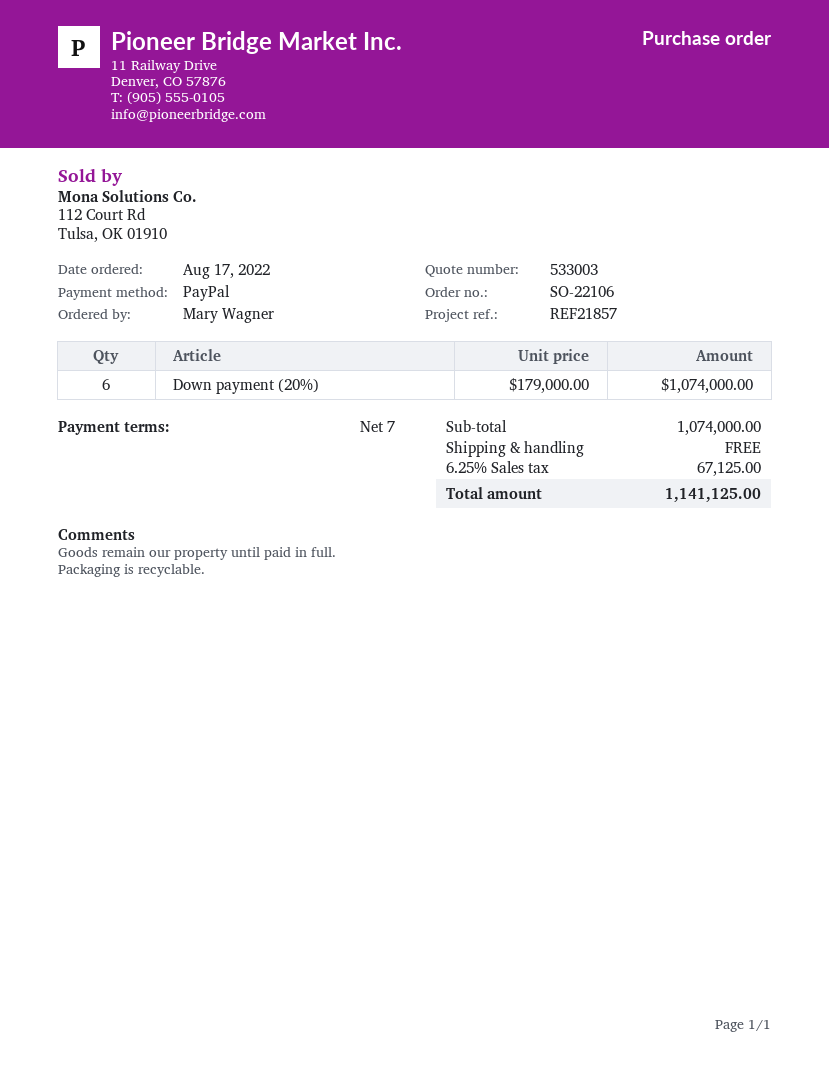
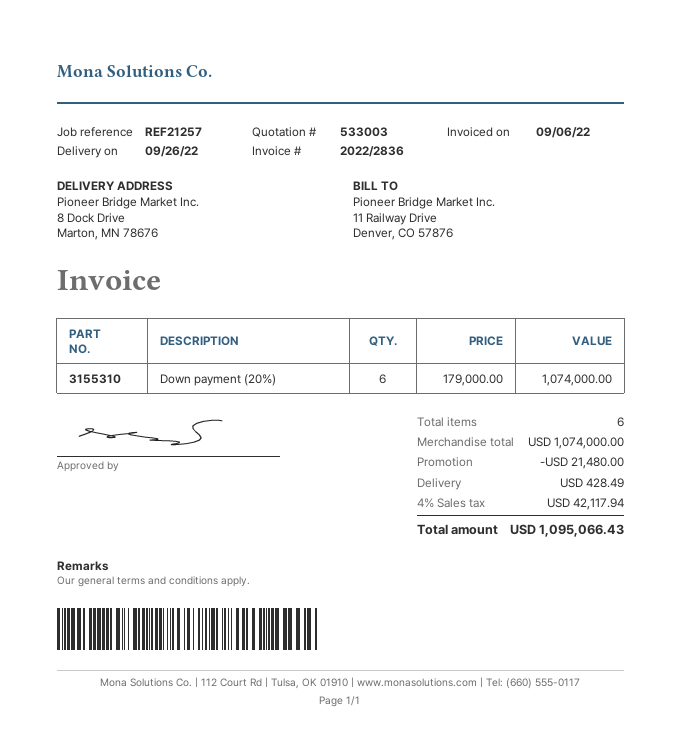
reference: REF21857 -> REF21257
discount: none -> 21480.00
shipping: 0.00 -> 428.49
tax: 6.25% = 67125.00 -> 4% = 42117.94
total: 1141125.00 -> 1095066.43

